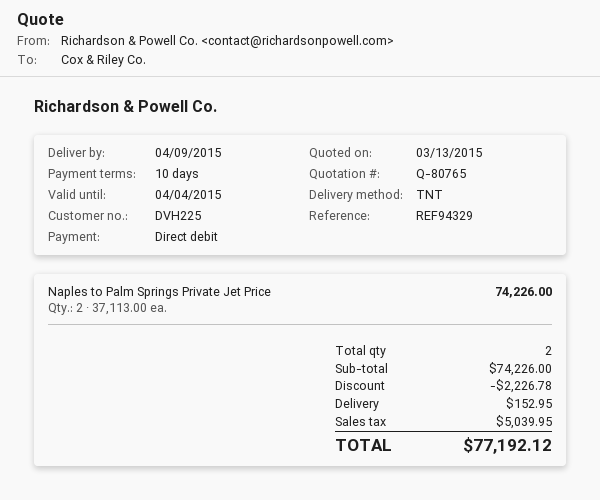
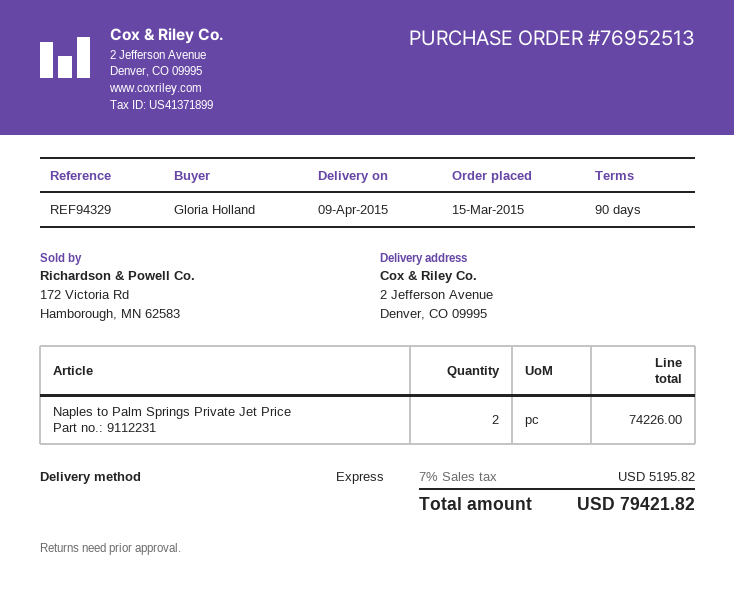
payment terms: 10 days -> 90 days
shipping method: TNT -> express
discount: 2226.78 -> none
shipping: 152.95 -> none
tax: 5039.95 -> 5195.82
total: 77192.12 -> 79421.82

